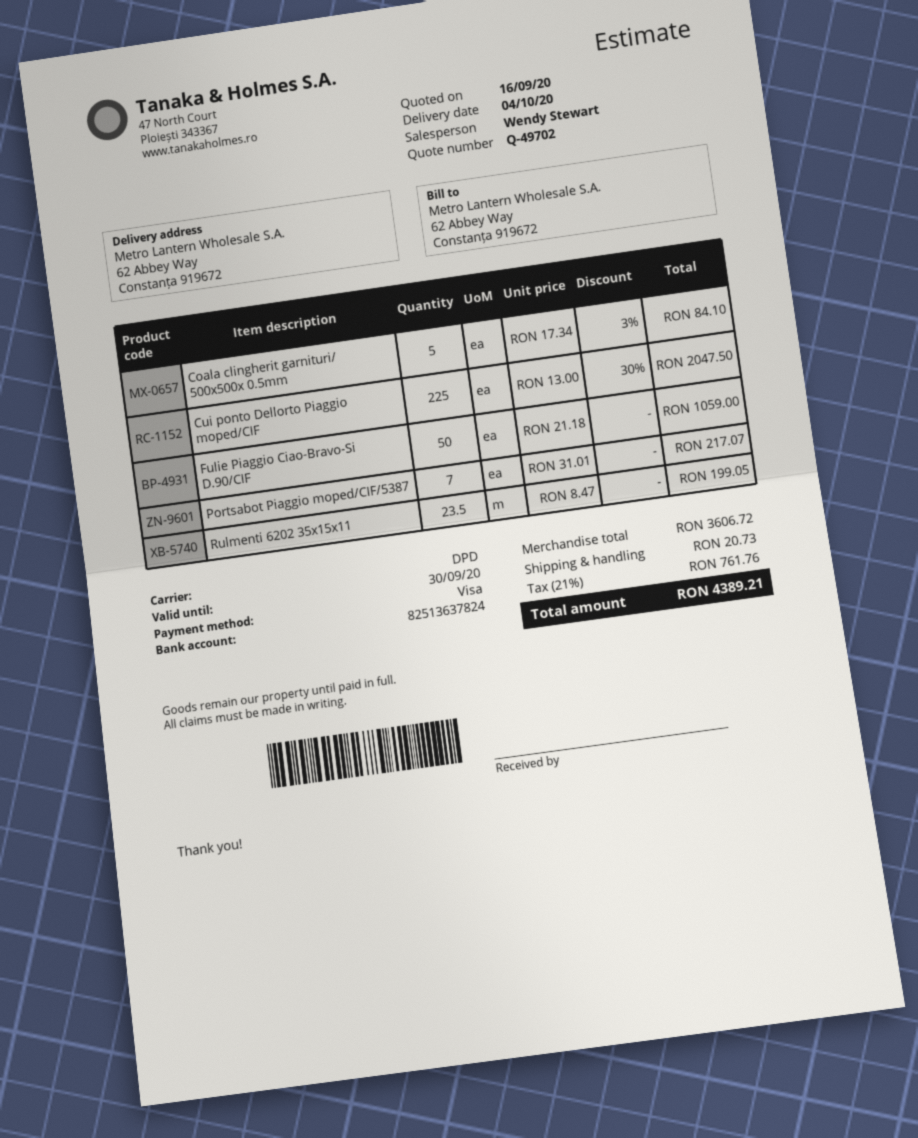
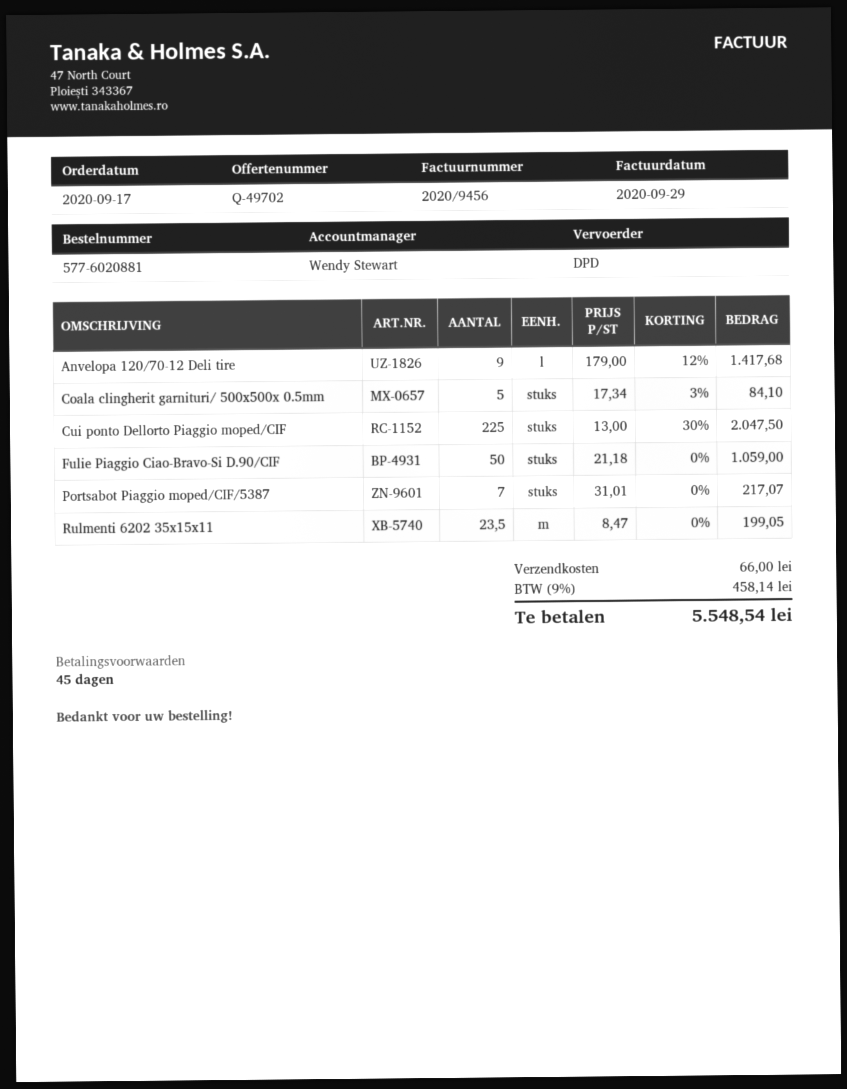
Anvelopa 120/70-12 Deli tire: none -> 9 x 179.00 - 12% = 1417.68
shipping: 20.73 -> 66.00
tax: 21% = 761.76 -> 9% = 458.14
total: 4389.21 -> 5548.54

